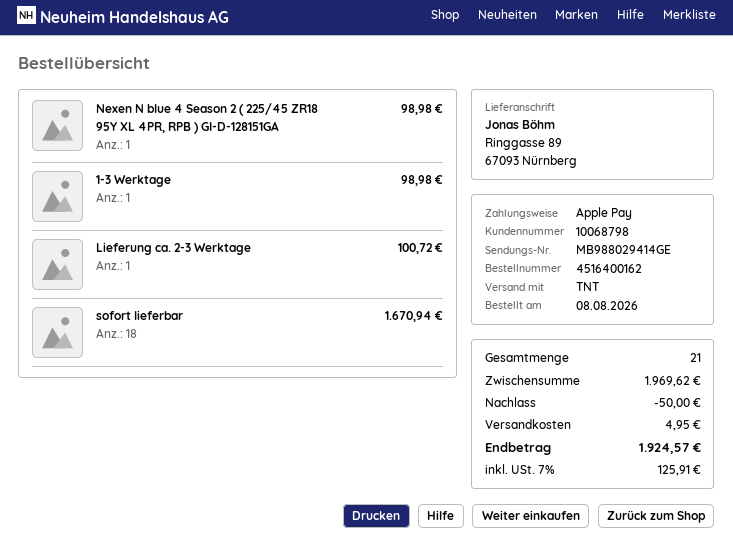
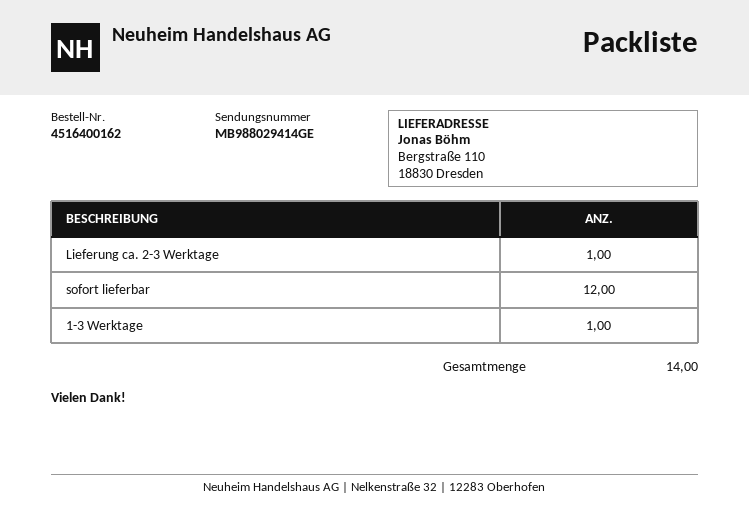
ship to: Ringgasse 89, 67093 Nürnberg -> Bergstraße 110, 18830 Dresden
Nexen N blue 4 Season 2 ( 225/45 ZR18 95Y XL 4PR, RPB ) GI-D-128151GA: 1 -> none
sofort lieferbar: 18 -> 12
total quantity: 21 -> 14

